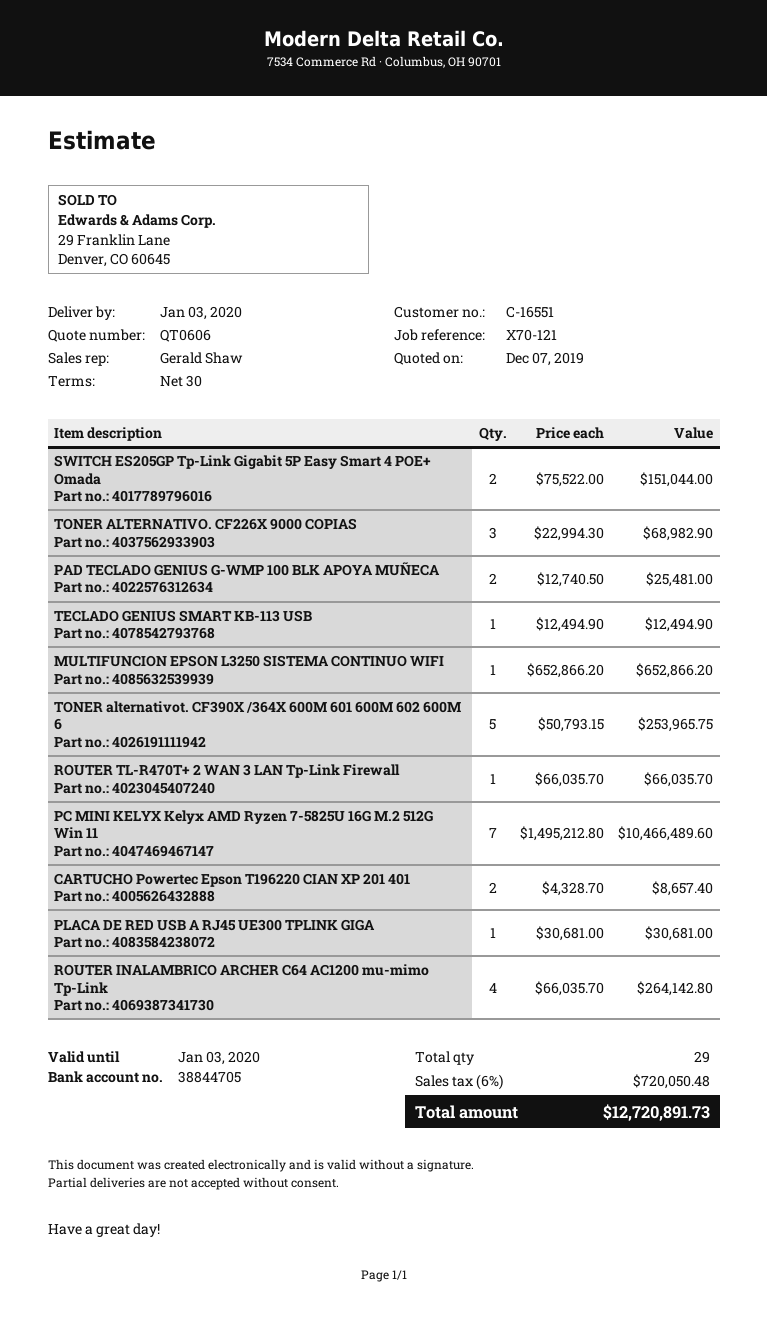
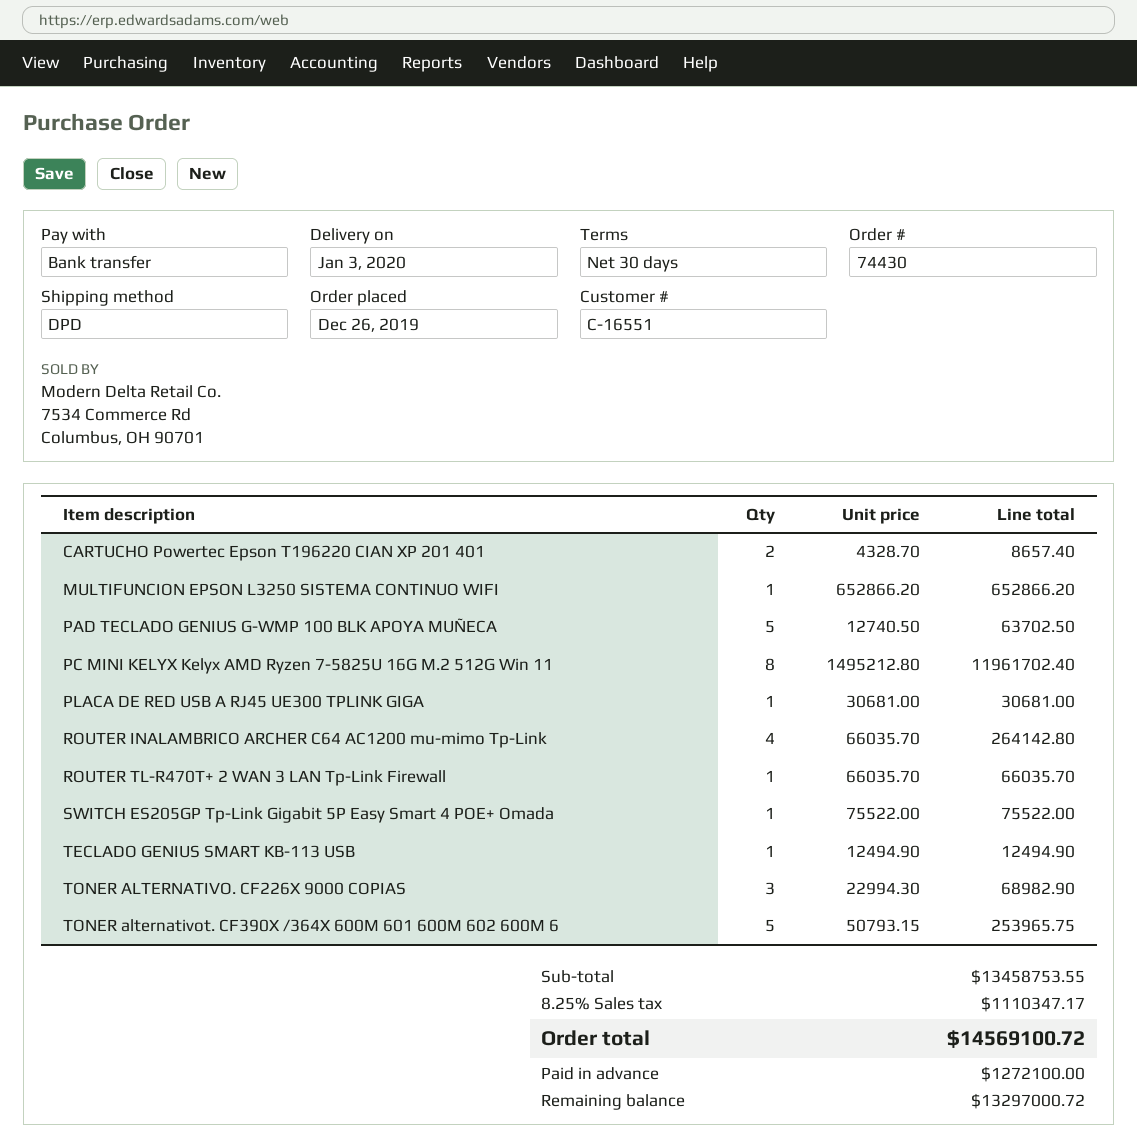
SWITCH ES205GP Tp-Link Gigabit 5P Easy Smart 4 POE+ Omada: 2 x 75522.00 = 151044.00 -> 1 x 75522.00 = 75522.00
PAD TECLADO GENIUS G-WMP 100 BLK APOYA MUÑECA: 2 x 12740.50 = 25481.00 -> 5 x 12740.50 = 63702.50
PC MINI KELYX Kelyx AMD Ryzen 7-5825U 16G M.2 512G Win 11: 7 x 1495212.80 = 10466489.60 -> 8 x 1495212.80 = 11961702.40
tax: 6% = 720050.48 -> 8.25% = 1110347.17
total: 12720891.73 -> 14569100.72

